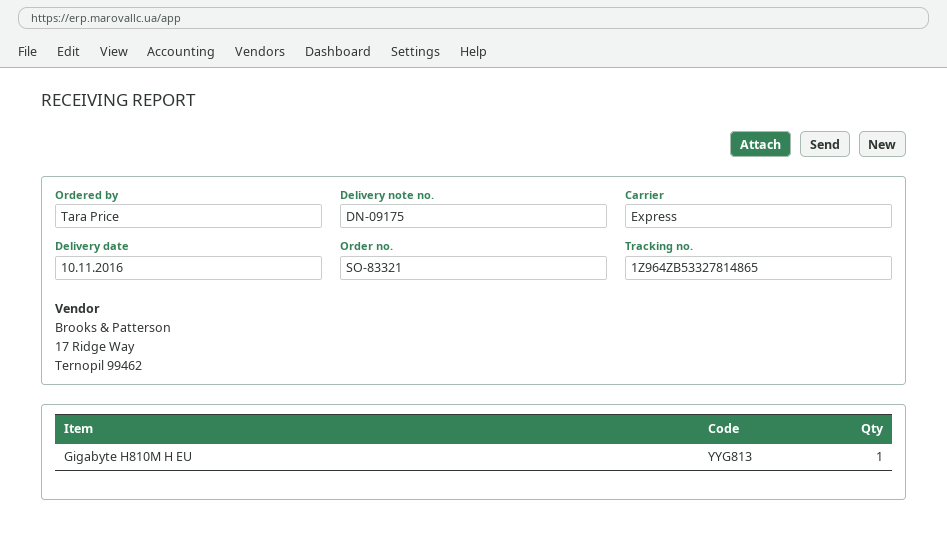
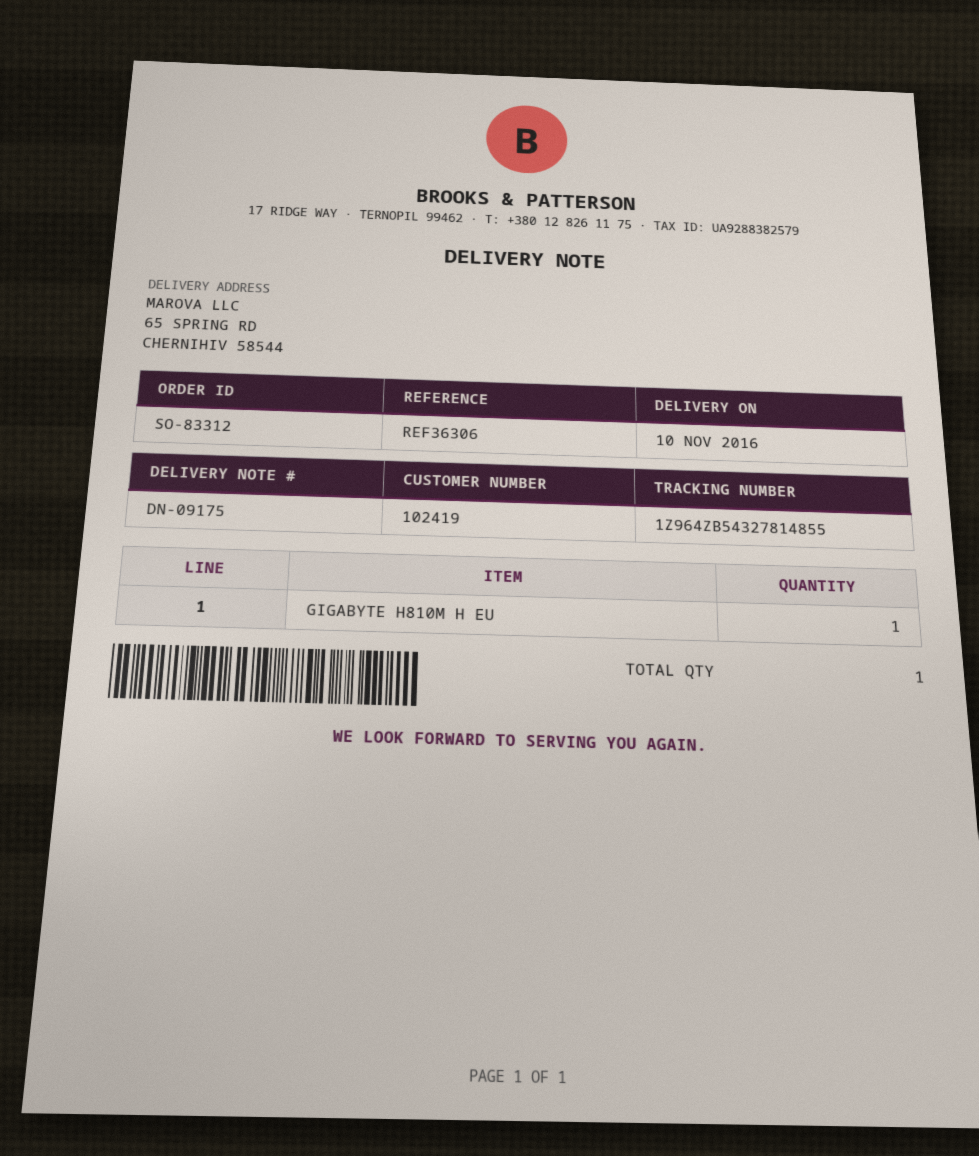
order number: SO-83321 -> SO-83312
tracking number: 1Z964ZB53327814865 -> 1Z964ZB54327814855

